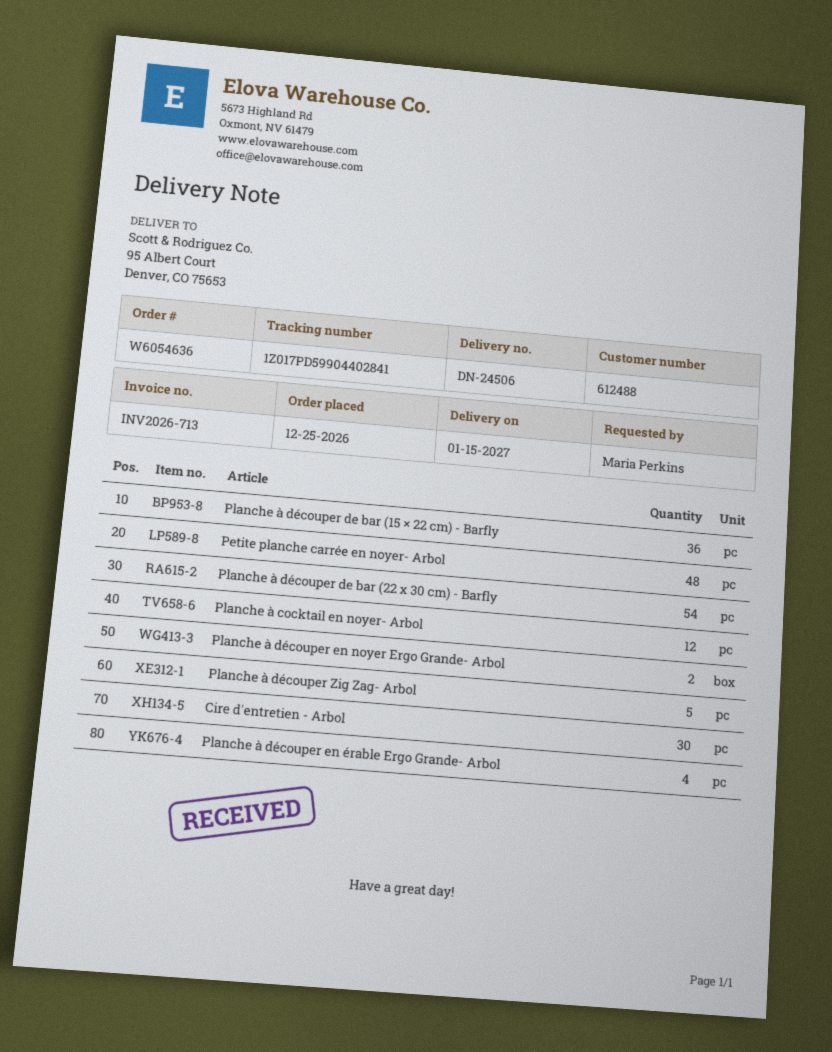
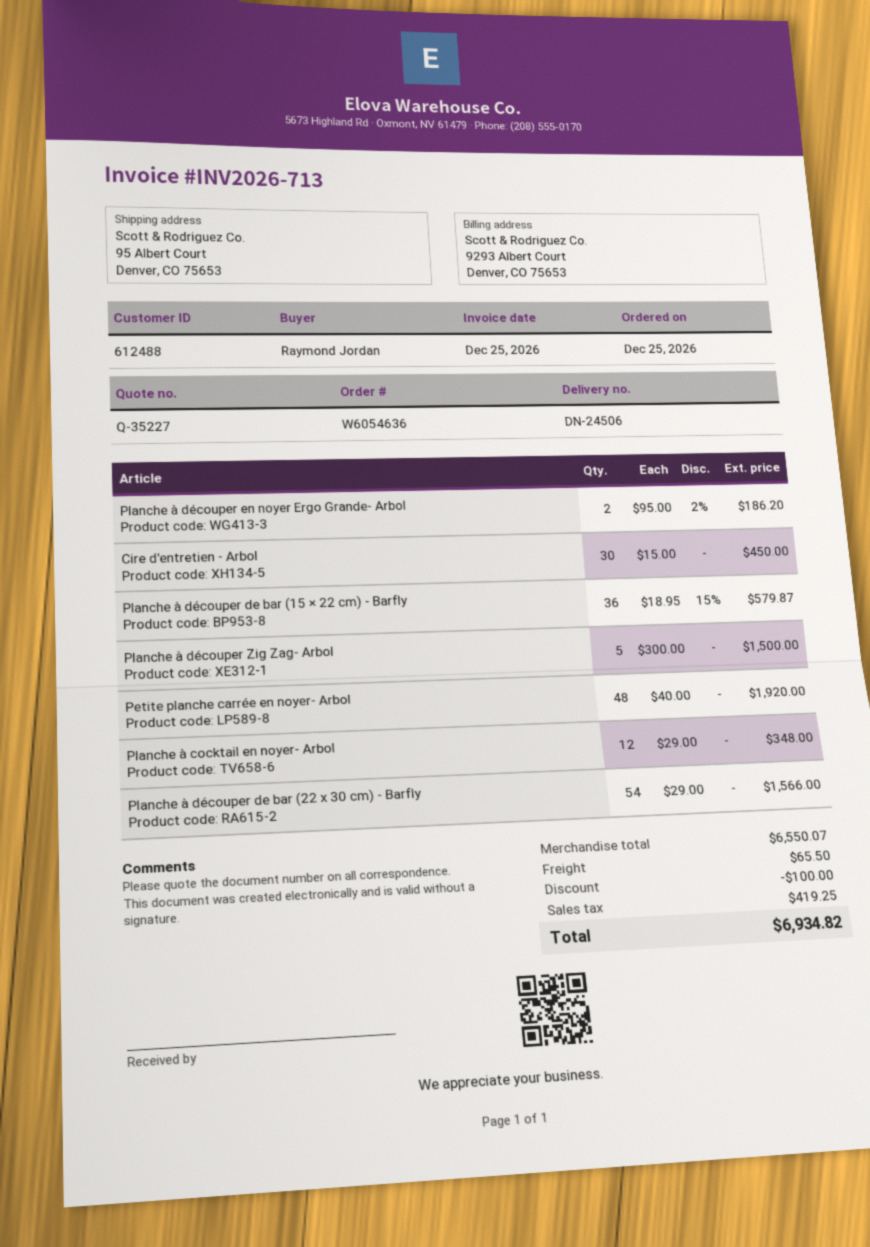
ordered by: Maria Perkins -> Raymond Jordan
Planche à découper en érable Ergo Grande- Arbol: 4 -> none

